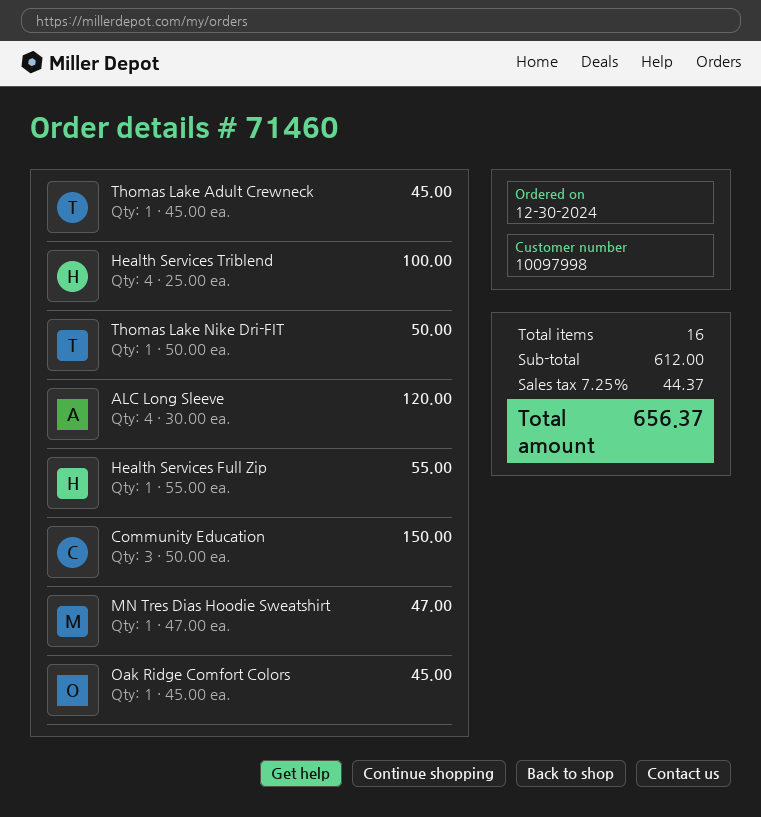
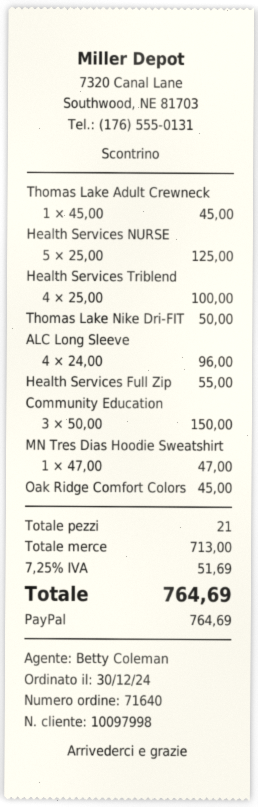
order number: 71460 -> 71640
ALC Long Sleeve: 4 x 30.00 = 120.00 -> 4 x 24.00 = 96.00
Health Services NURSE: none -> 5 x 25.00 = 125.00
total quantity: 16 -> 21
subtotal: 612.00 -> 713.00
tax: 7.25% = 44.37 -> 7.25% = 51.69
total: 656.37 -> 764.69

